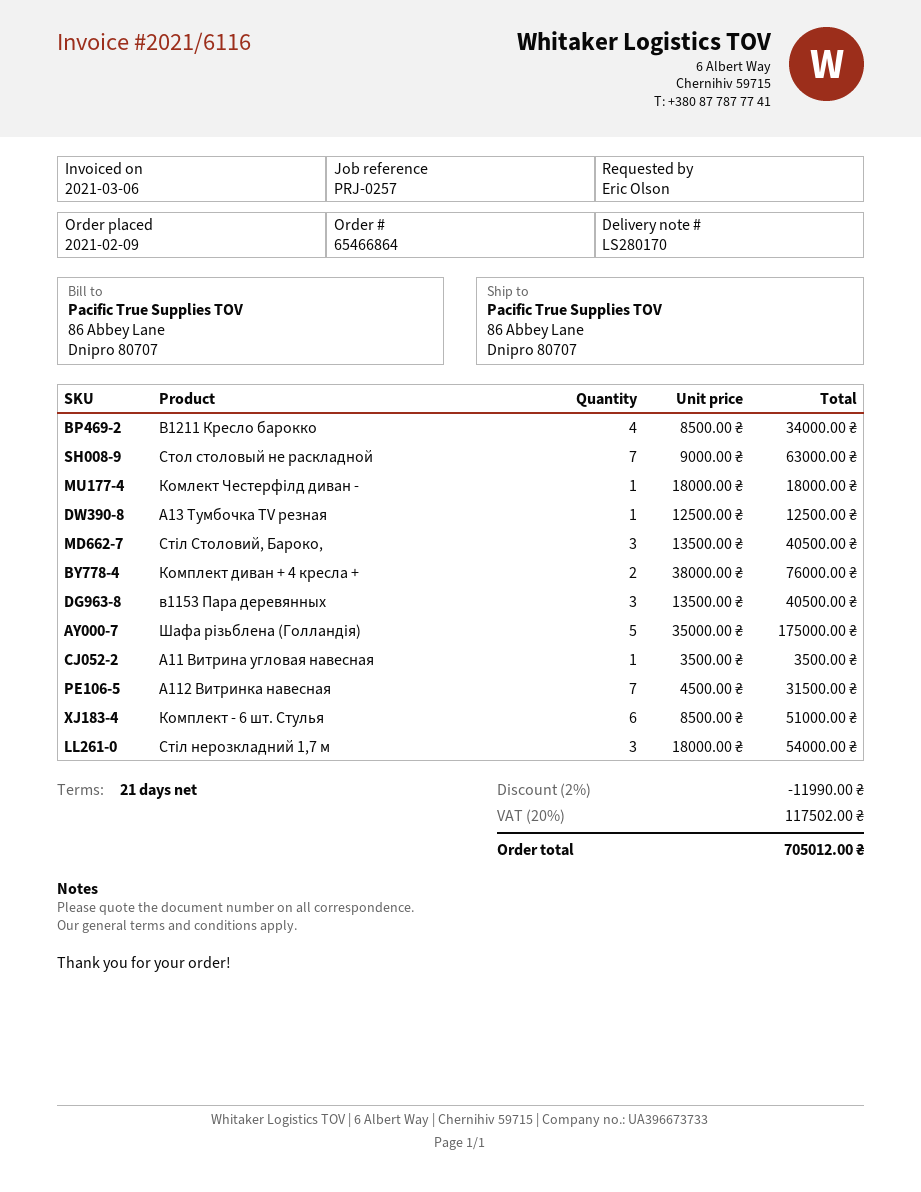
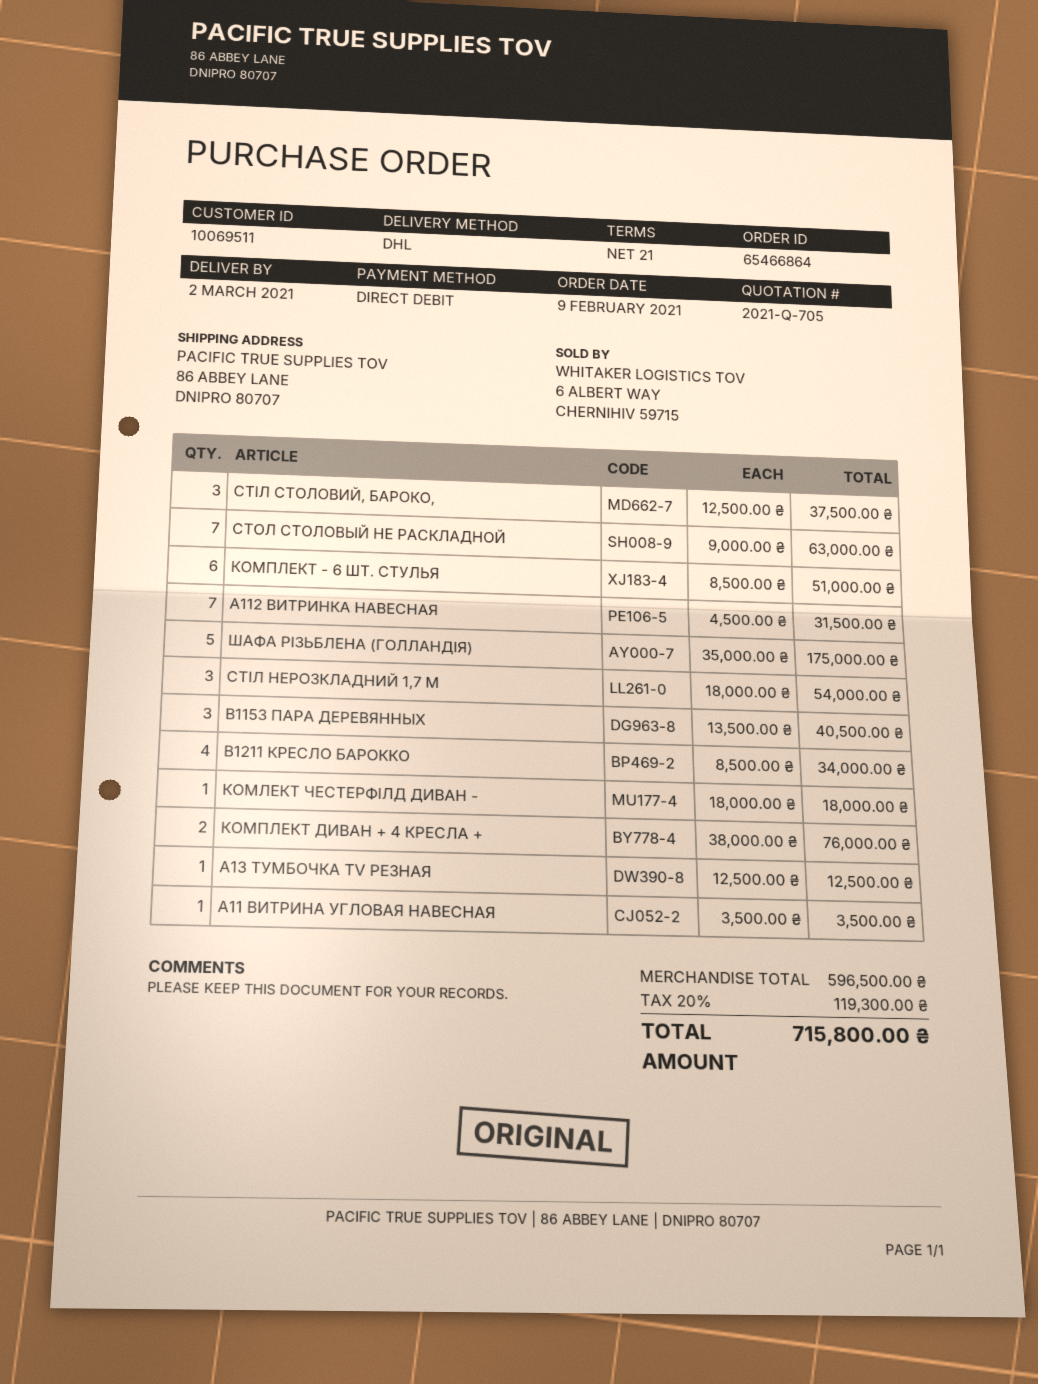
Стіл Столовий, Бароко,: 3 x 13500.00 = 40500.00 -> 3 x 12500.00 = 37500.00
discount: 2% = 11990.00 -> none
tax: 20% = 117502.00 -> 20% = 119300.00
total: 705012.00 -> 715800.00

